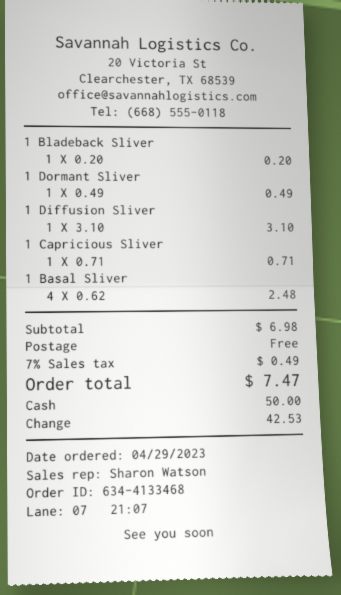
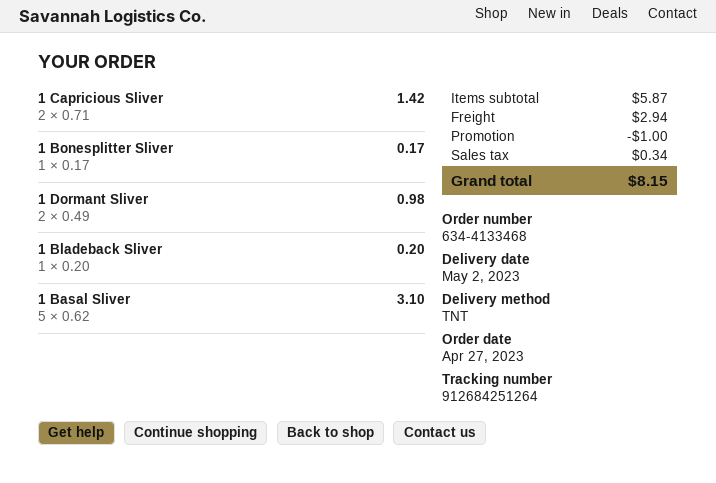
order date: 2023-04-29 -> 2023-04-27
1 Dormant Sliver: 1 x 0.49 = 0.49 -> 2 x 0.49 = 0.98
1 Diffusion Sliver: 1 x 3.10 = 3.10 -> none
1 Capricious Sliver: 1 x 0.71 = 0.71 -> 2 x 0.71 = 1.42
1 Basal Sliver: 4 x 0.62 = 2.48 -> 5 x 0.62 = 3.10
1 Bonesplitter Sliver: none -> 1 x 0.17 = 0.17
subtotal: 6.98 -> 5.87
discount: none -> 1.00
shipping: 0.00 -> 2.94
tax: 0.49 -> 0.34
total: 7.47 -> 8.15

